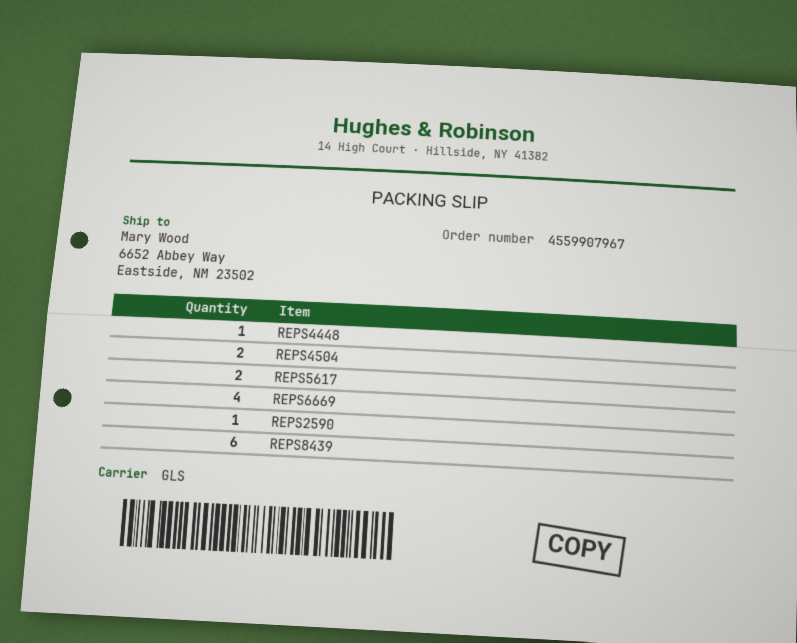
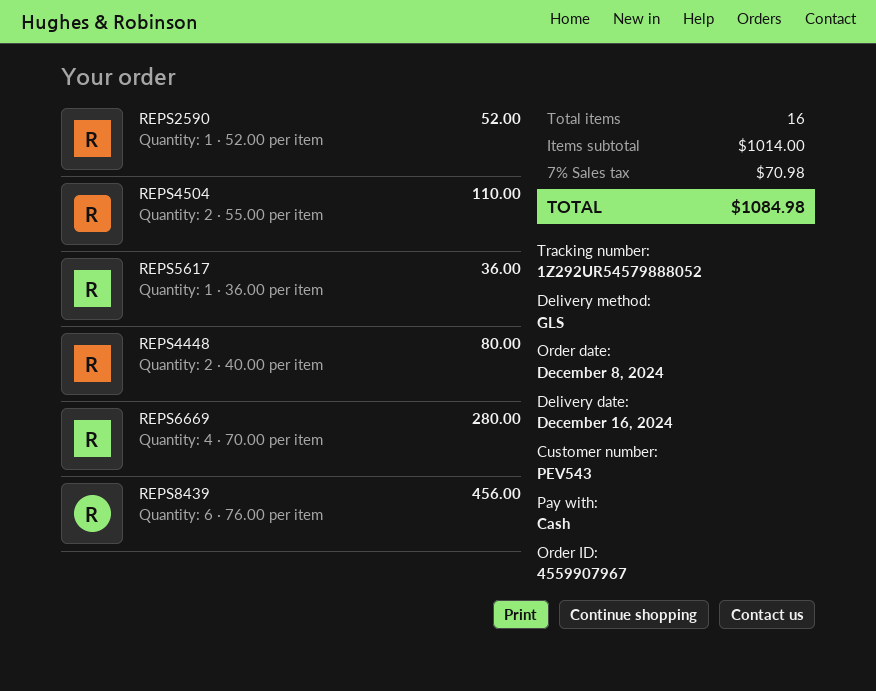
REPS4448: 1 -> 2
REPS5617: 2 -> 1

